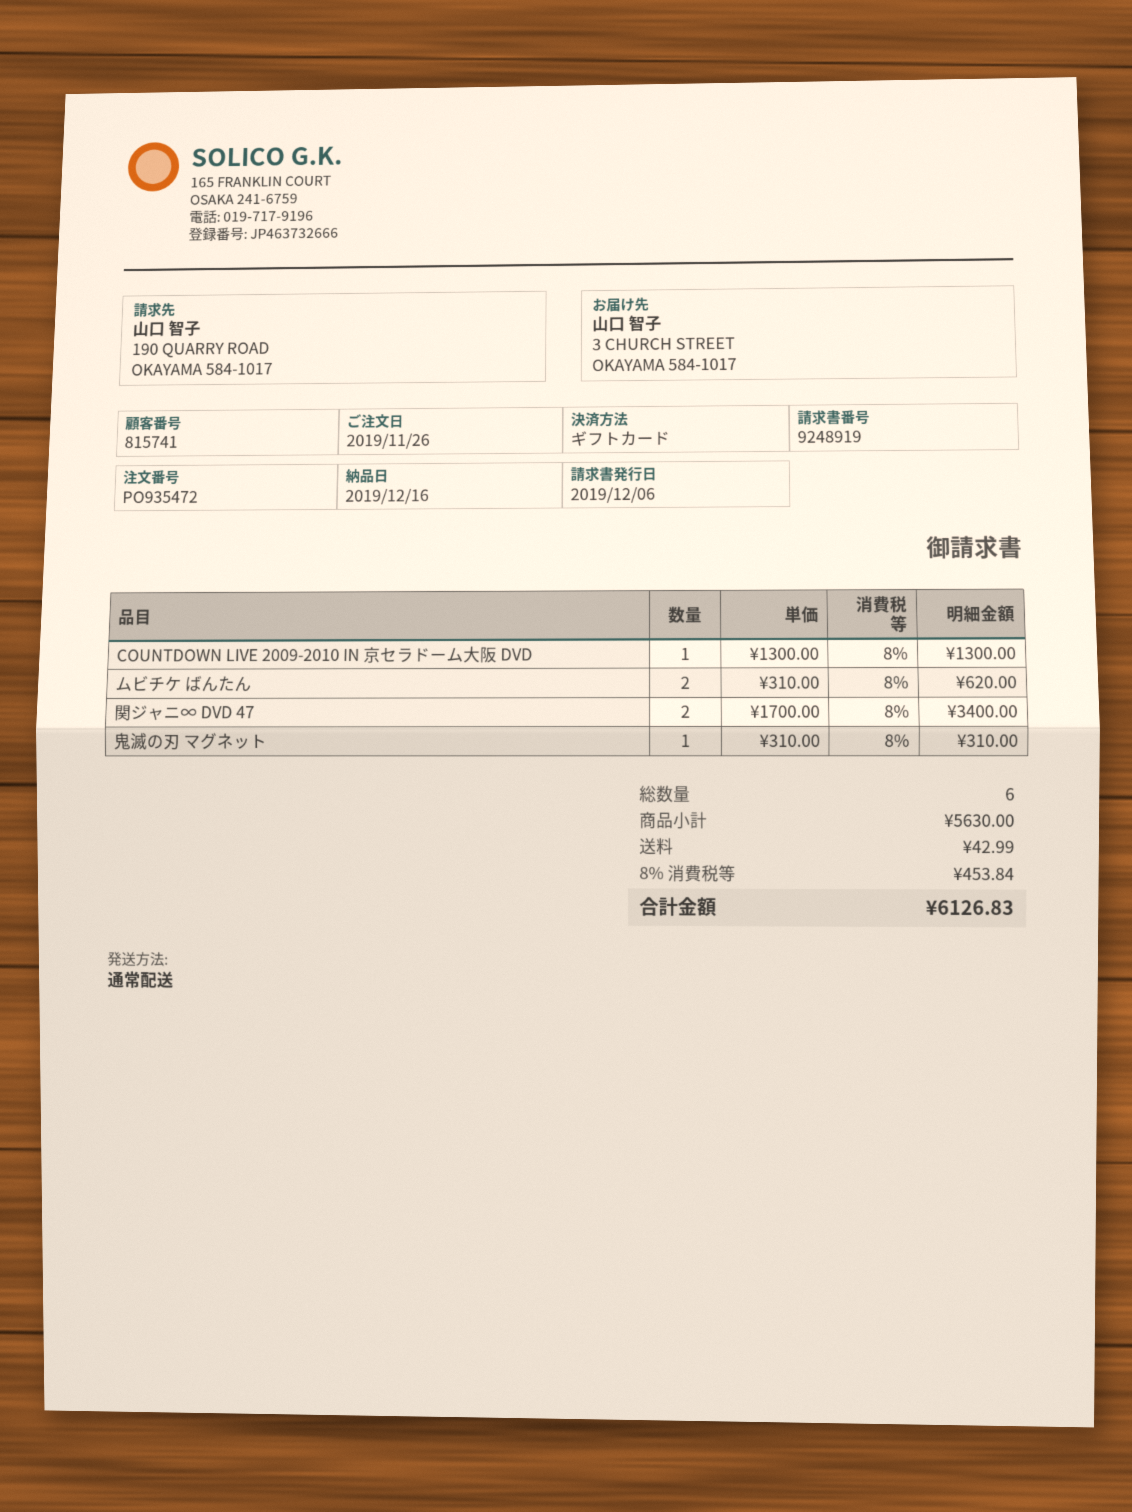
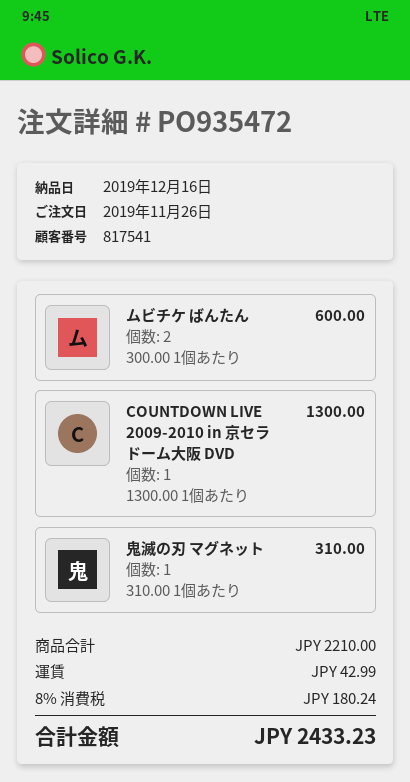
customer number: 815741 -> 817541
ムビチケ ばんたん: 2 x 310.00 = 620.00 -> 2 x 300.00 = 600.00
関ジャニ∞ DVD 47: 2 x 1700.00 = 3400.00 -> none
subtotal: 5630.00 -> 2210.00
tax: 8% = 453.84 -> 8% = 180.24
total: 6126.83 -> 2433.23

